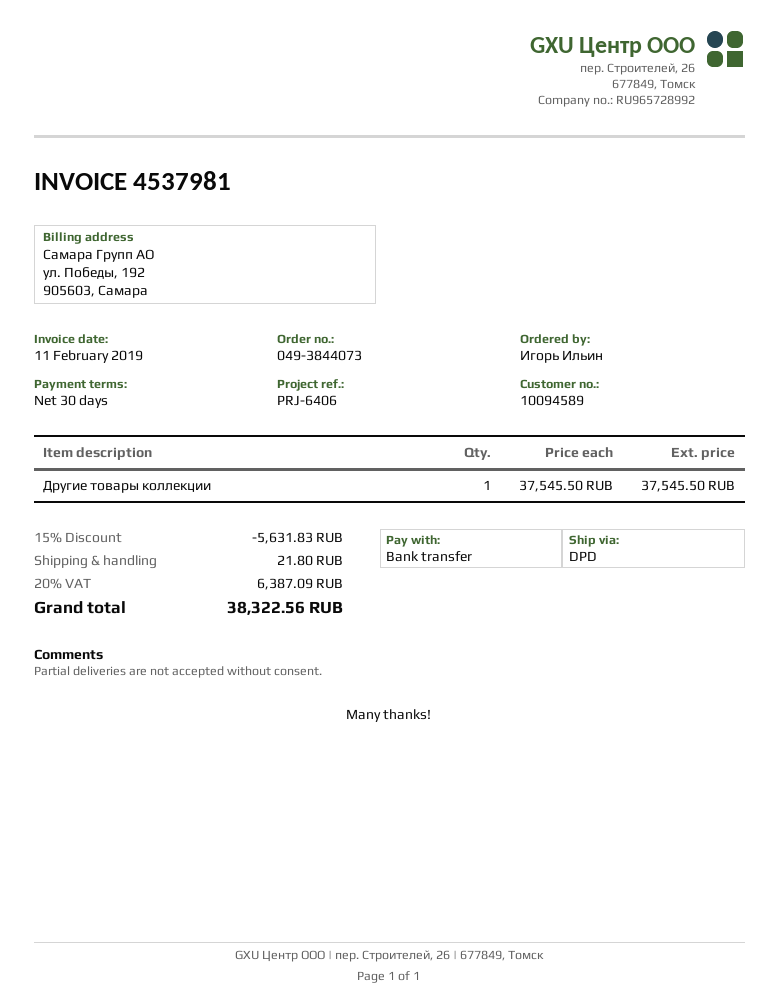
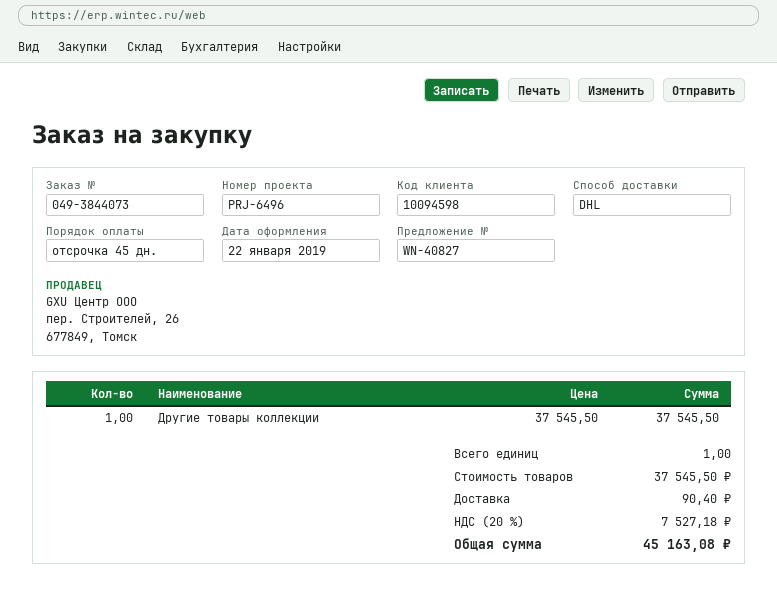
payment terms: 30 days -> 45 days
customer number: 10094589 -> 10094598
reference: PRJ-6406 -> PRJ-6496
shipping method: DPD -> DHL
discount: 15% = 5631.83 -> none
shipping: 21.80 -> 90.40
tax: 20% = 6387.09 -> 20% = 7527.18
total: 38322.56 -> 45163.08

